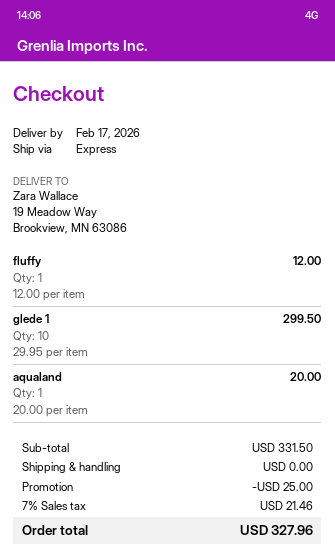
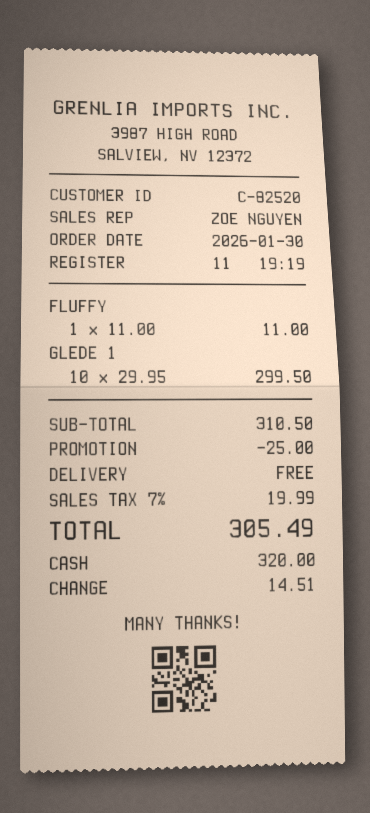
fluffy: 1 x 12.00 = 12.00 -> 1 x 11.00 = 11.00
aqualand: 1 x 20.00 = 20.00 -> none
subtotal: 331.50 -> 310.50
tax: 7% = 21.46 -> 7% = 19.99
total: 327.96 -> 305.49

